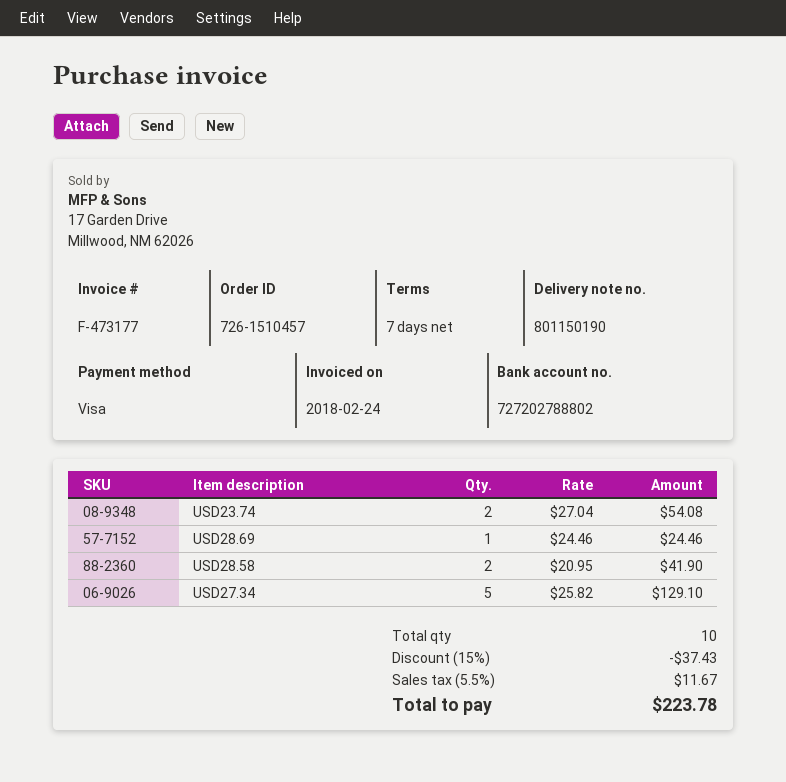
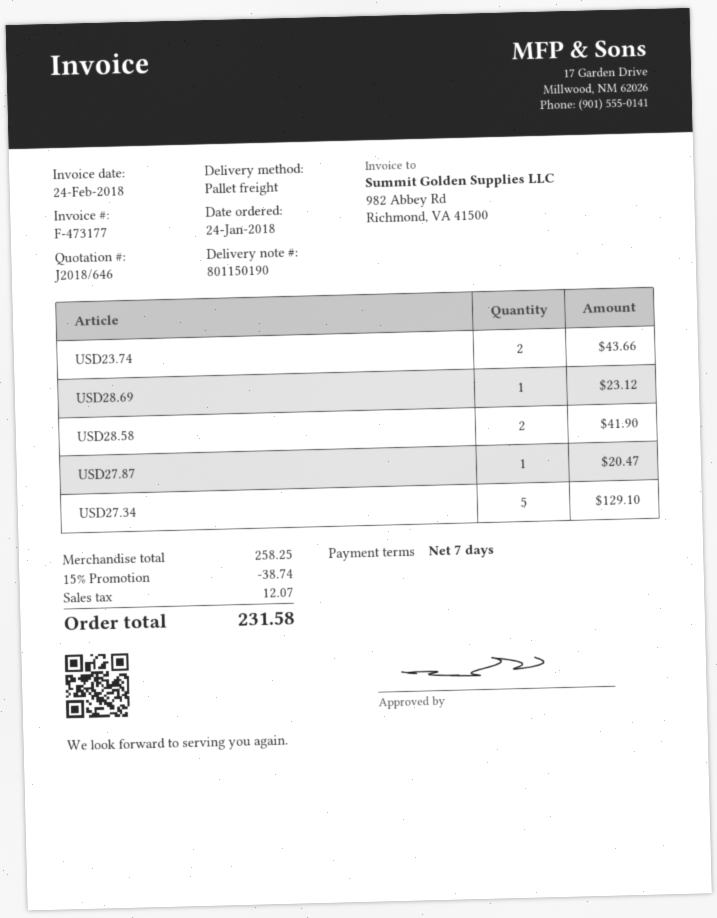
USD23.74: 2 for 54.08 -> 2 for 43.66
USD28.69: 1 for 24.46 -> 1 for 23.12
USD27.87: none -> 1 for 20.47
discount: 15% = 37.43 -> 15% = 38.74
tax: 11.67 -> 12.07
total: 223.78 -> 231.58

